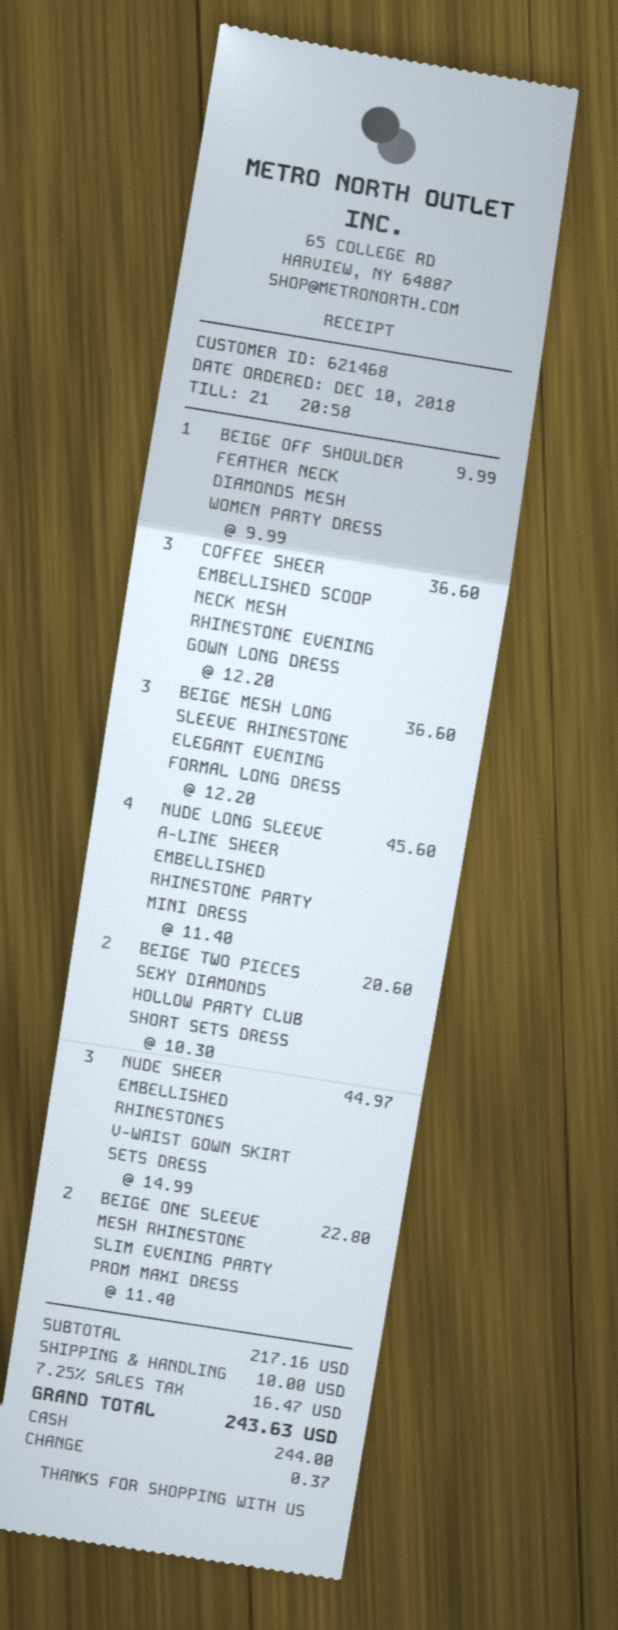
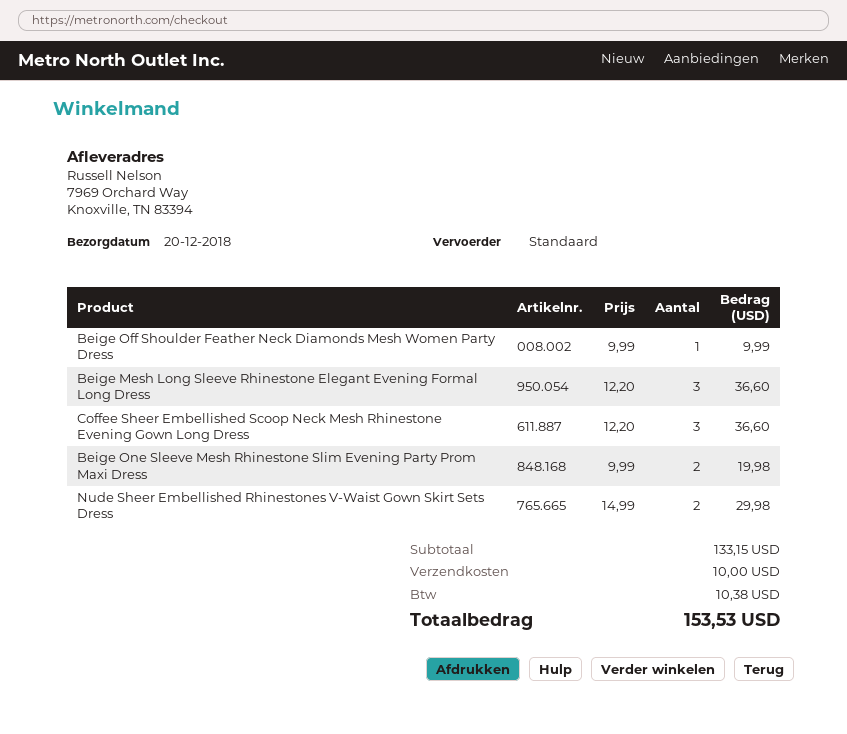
NUDE LONG SLEEVE A-LINE SHEER EMBELLISHED RHINESTONE PARTY MINI DRESS: 4 x 11.40 = 45.60 -> none
BEIGE TWO PIECES SEXY DIAMONDS HOLLOW PARTY CLUB SHORT SETS DRESS: 2 x 10.30 = 20.60 -> none
NUDE SHEER EMBELLISHED RHINESTONES V-WAIST GOWN SKIRT SETS DRESS: 3 x 14.99 = 44.97 -> 2 x 14.99 = 29.98
BEIGE ONE SLEEVE MESH RHINESTONE SLIM EVENING PARTY PROM MAXI DRESS: 2 x 11.40 = 22.80 -> 2 x 9.99 = 19.98
subtotal: 217.16 -> 133.15
tax: 16.47 -> 10.38
total: 243.63 -> 153.53

